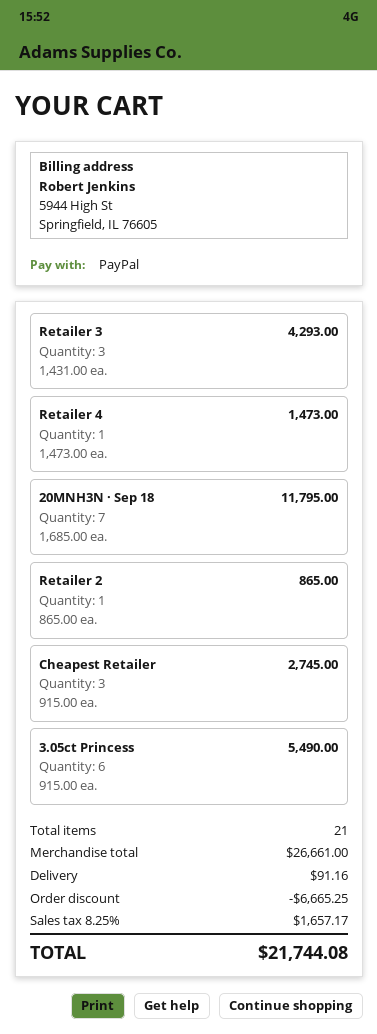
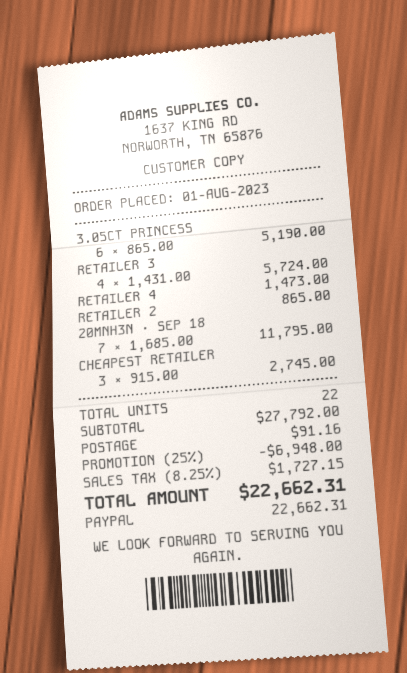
Retailer 3: 3 x 1431.00 = 4293.00 -> 4 x 1431.00 = 5724.00
3.05ct Princess: 6 x 915.00 = 5490.00 -> 6 x 865.00 = 5190.00
total quantity: 21 -> 22
subtotal: 26661.00 -> 27792.00
discount: 6665.25 -> 6948.00
tax: 8.25% = 1657.17 -> 8.25% = 1727.15
total: 21744.08 -> 22662.31

